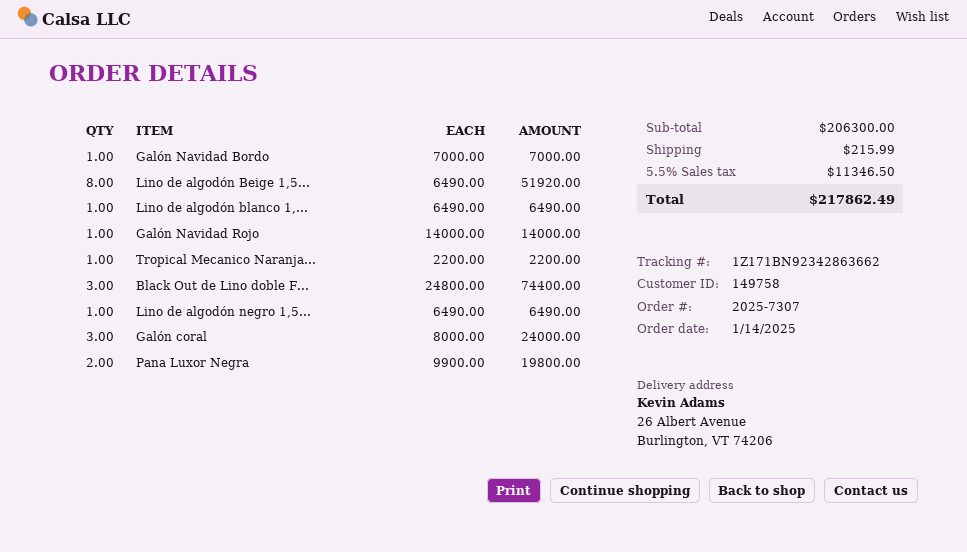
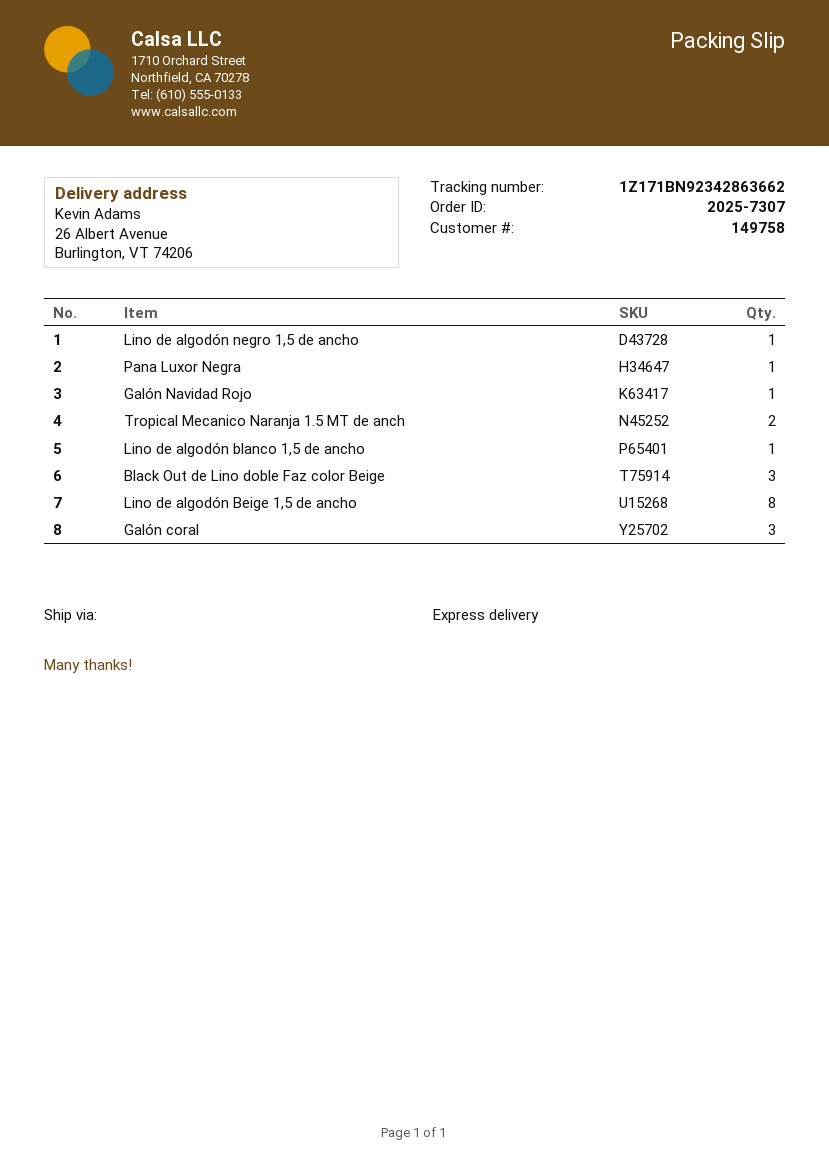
Galón Navidad Bordo: 1 -> none
Tropical Mecanico Naranja...: 1 -> 2
Pana Luxor Negra: 2 -> 1

